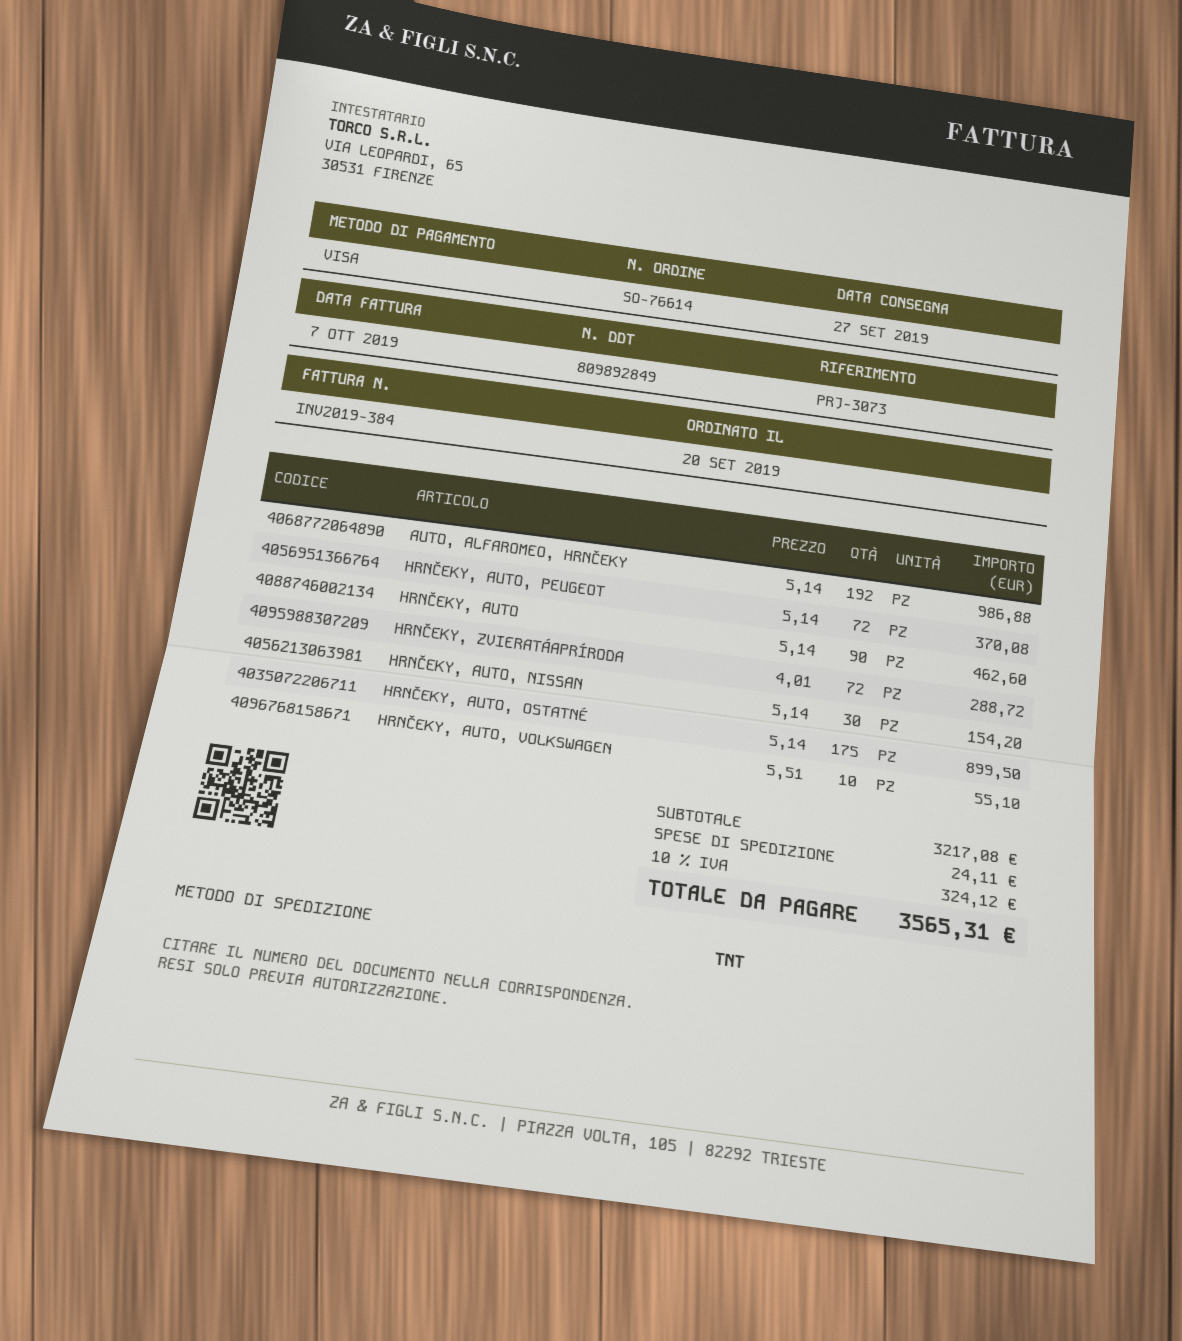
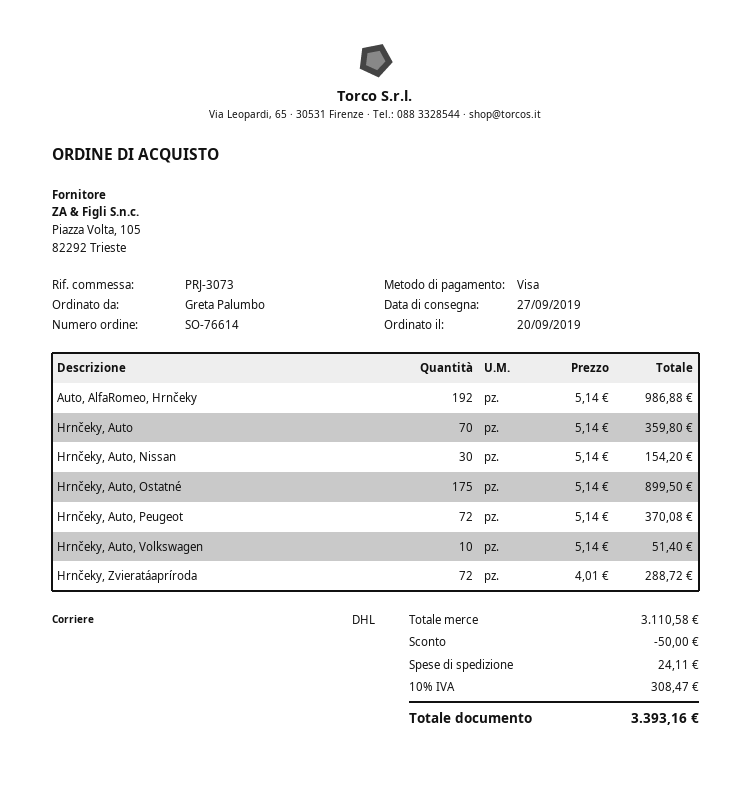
shipping method: TNT -> DHL
HRNČEKY, AUTO: 90 x 5.14 = 462.60 -> 70 x 5.14 = 359.80
HRNČEKY, AUTO, VOLKSWAGEN: 10 x 5.51 = 55.10 -> 10 x 5.14 = 51.40
subtotal: 3217.08 -> 3110.58
discount: none -> 50.00
tax: 10% = 324.12 -> 10% = 308.47
total: 3565.31 -> 3393.16

